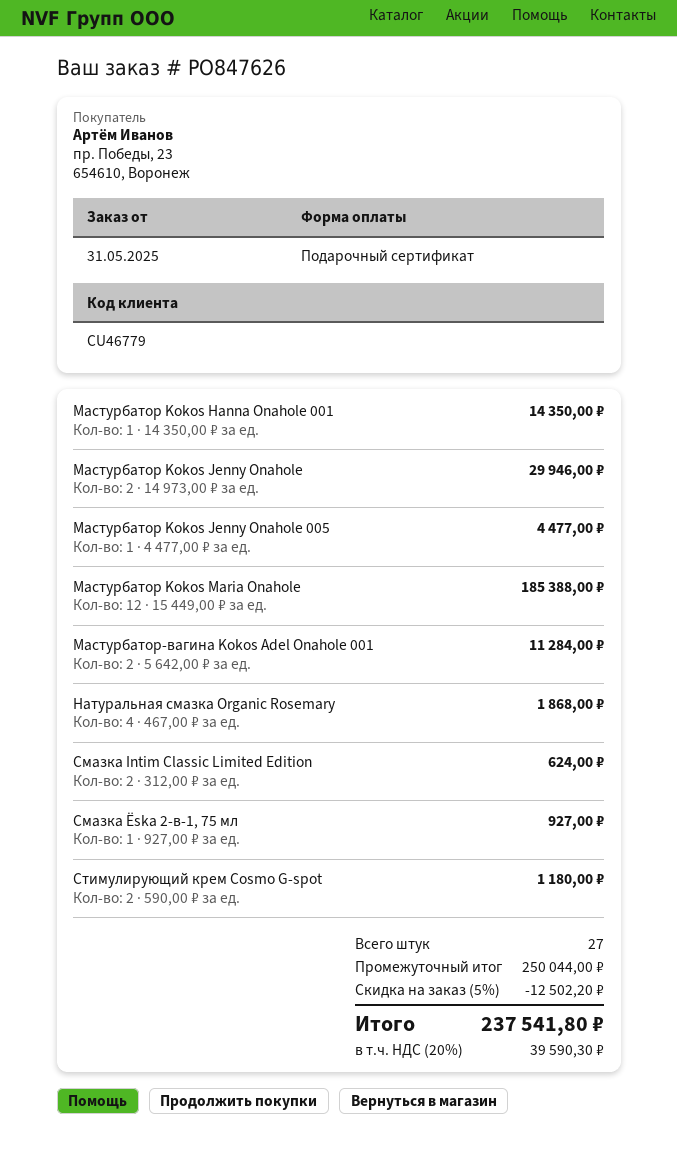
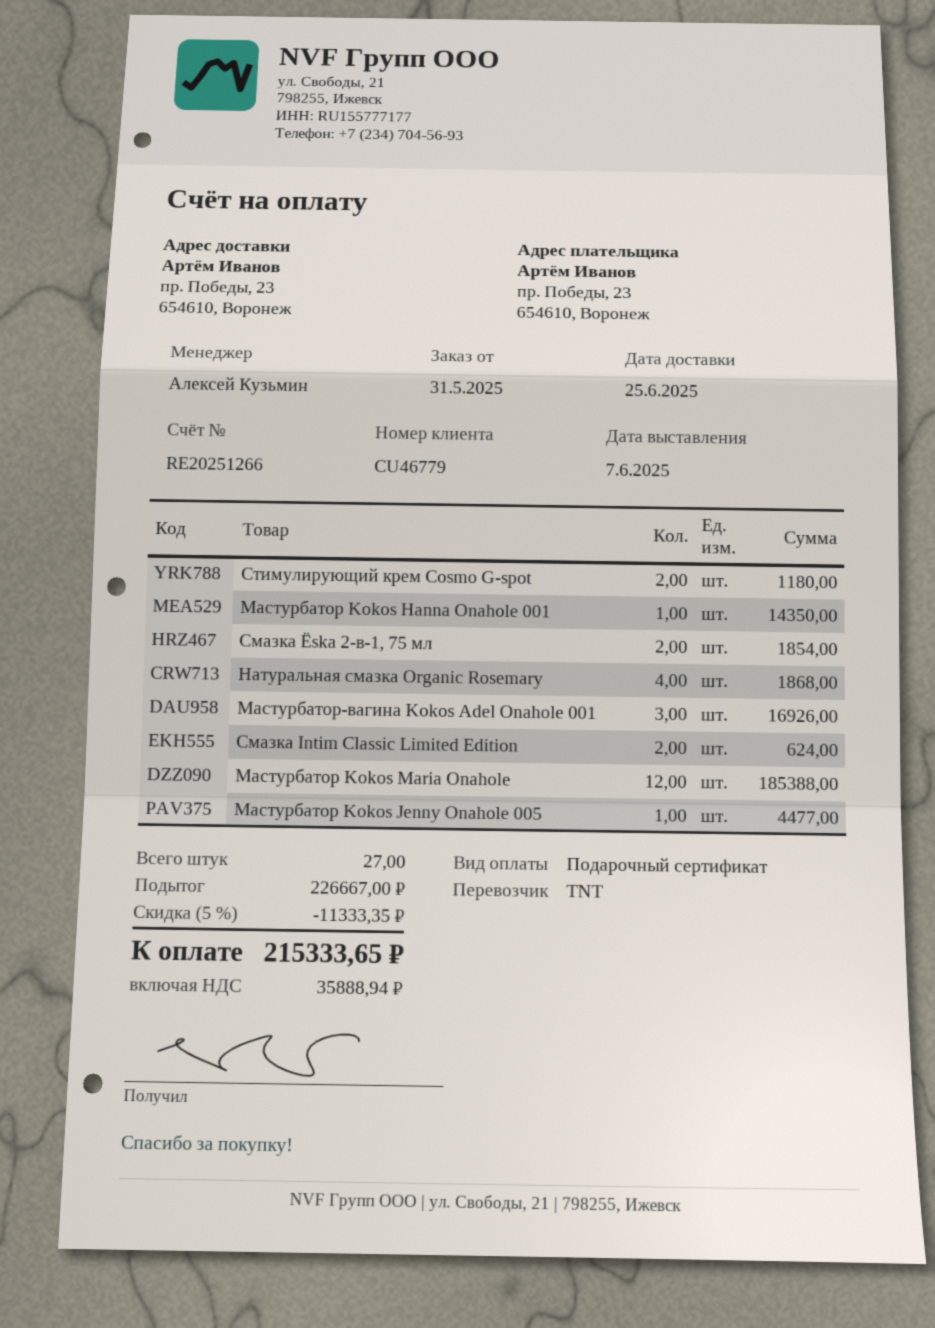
Мастурбатор Kokos Jenny Onahole: 2 for 29946.00 -> none
Мастурбатор-вагина Kokos Adel Onahole 001: 2 for 11284.00 -> 3 for 16926.00
Смазка Ёska 2-в-1, 75 мл: 1 for 927.00 -> 2 for 1854.00
subtotal: 250044.00 -> 226667.00
discount: 5% = 12502.20 -> 5% = 11333.35
tax: 39590.30 -> 35888.94
total: 237541.80 -> 215333.65

